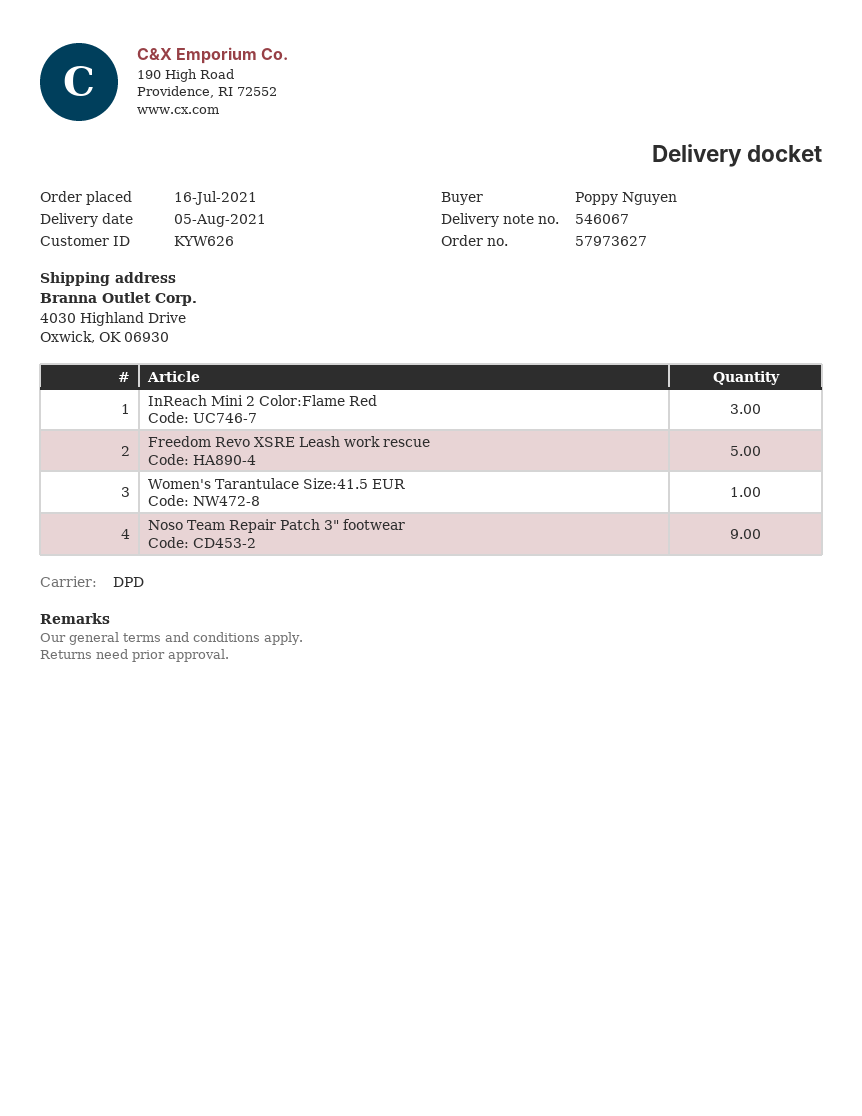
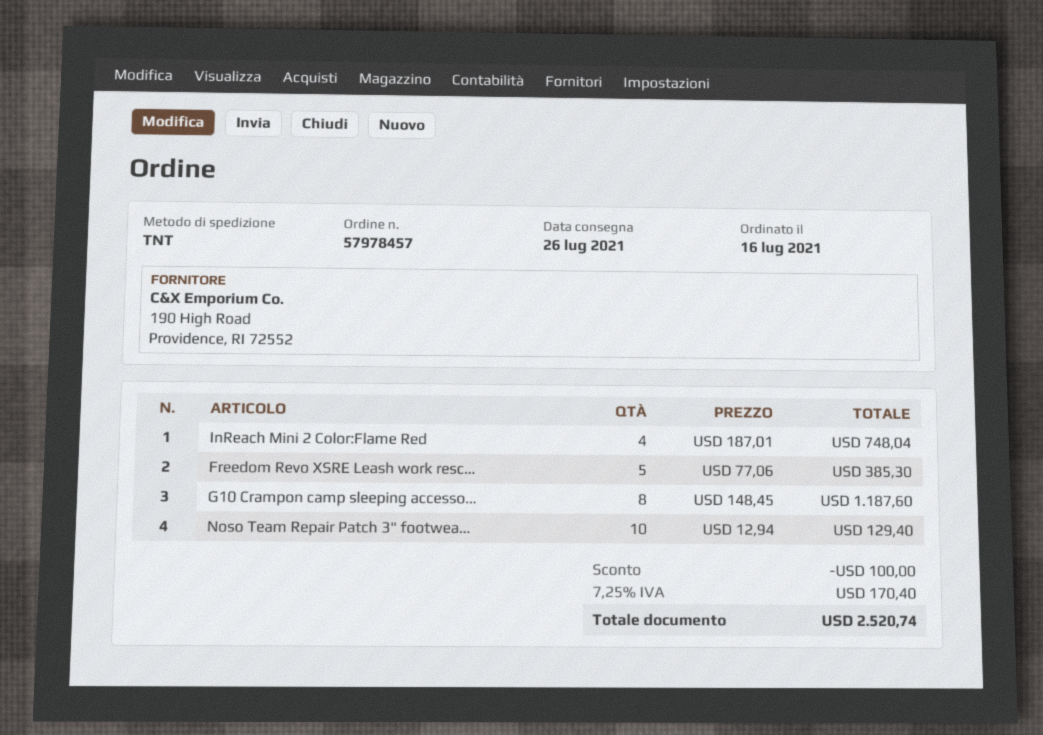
order number: 57973627 -> 57978457
delivery date: 2021-08-05 -> 2021-07-26
shipping method: DPD -> TNT
InReach Mini 2 Color:Flame Red: 3 -> 4
Women's Tarantulace Size:41.5 EUR: 1 -> none
Noso Team Repair Patch 3" footwear: 9 -> 10
G10 Crampon camp sleeping accesso...: none -> 8

